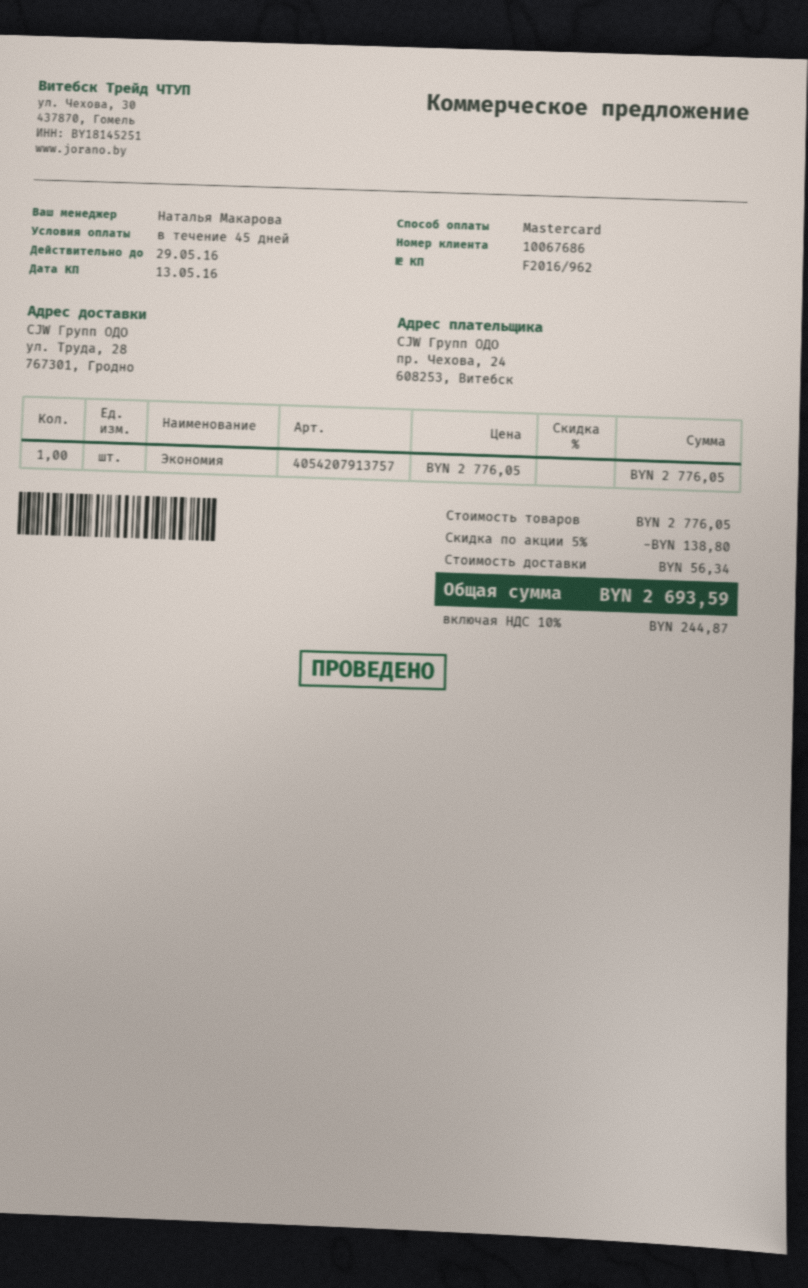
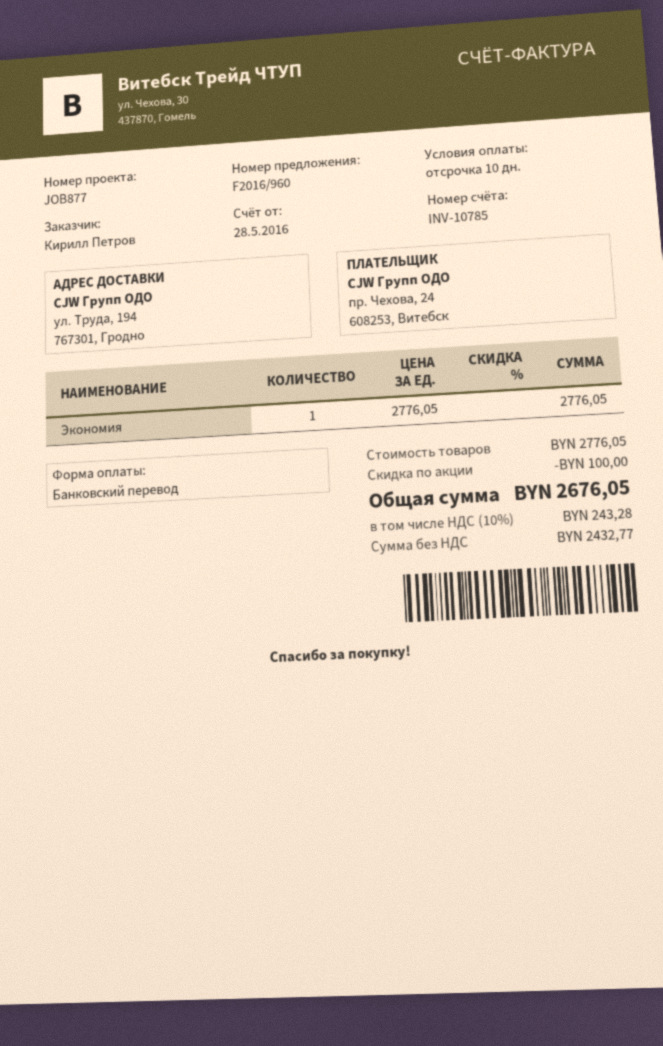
quote number: F2016/962 -> F2016/960
payment terms: 45 days -> 10 days
payment method: Mastercard -> bank transfer
ship to: ул. Труда, 28, 767301, Гродно -> ул. Труда, 194, 767301, Гродно
discount: 138.80 -> 100.00
shipping: 56.34 -> none
tax: 10% = 244.87 -> 10% = 243.28
total: 2693.59 -> 2676.05

